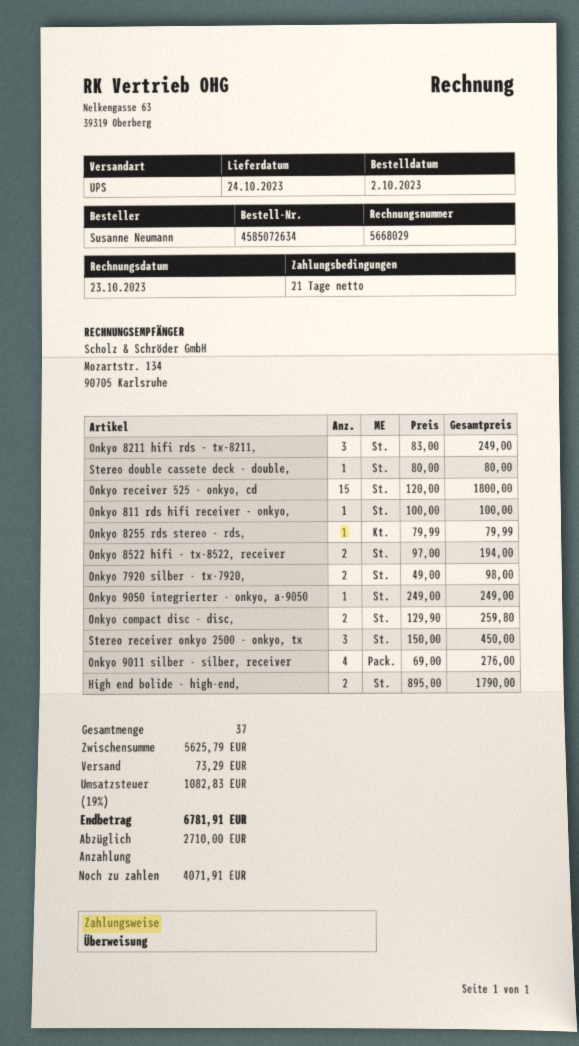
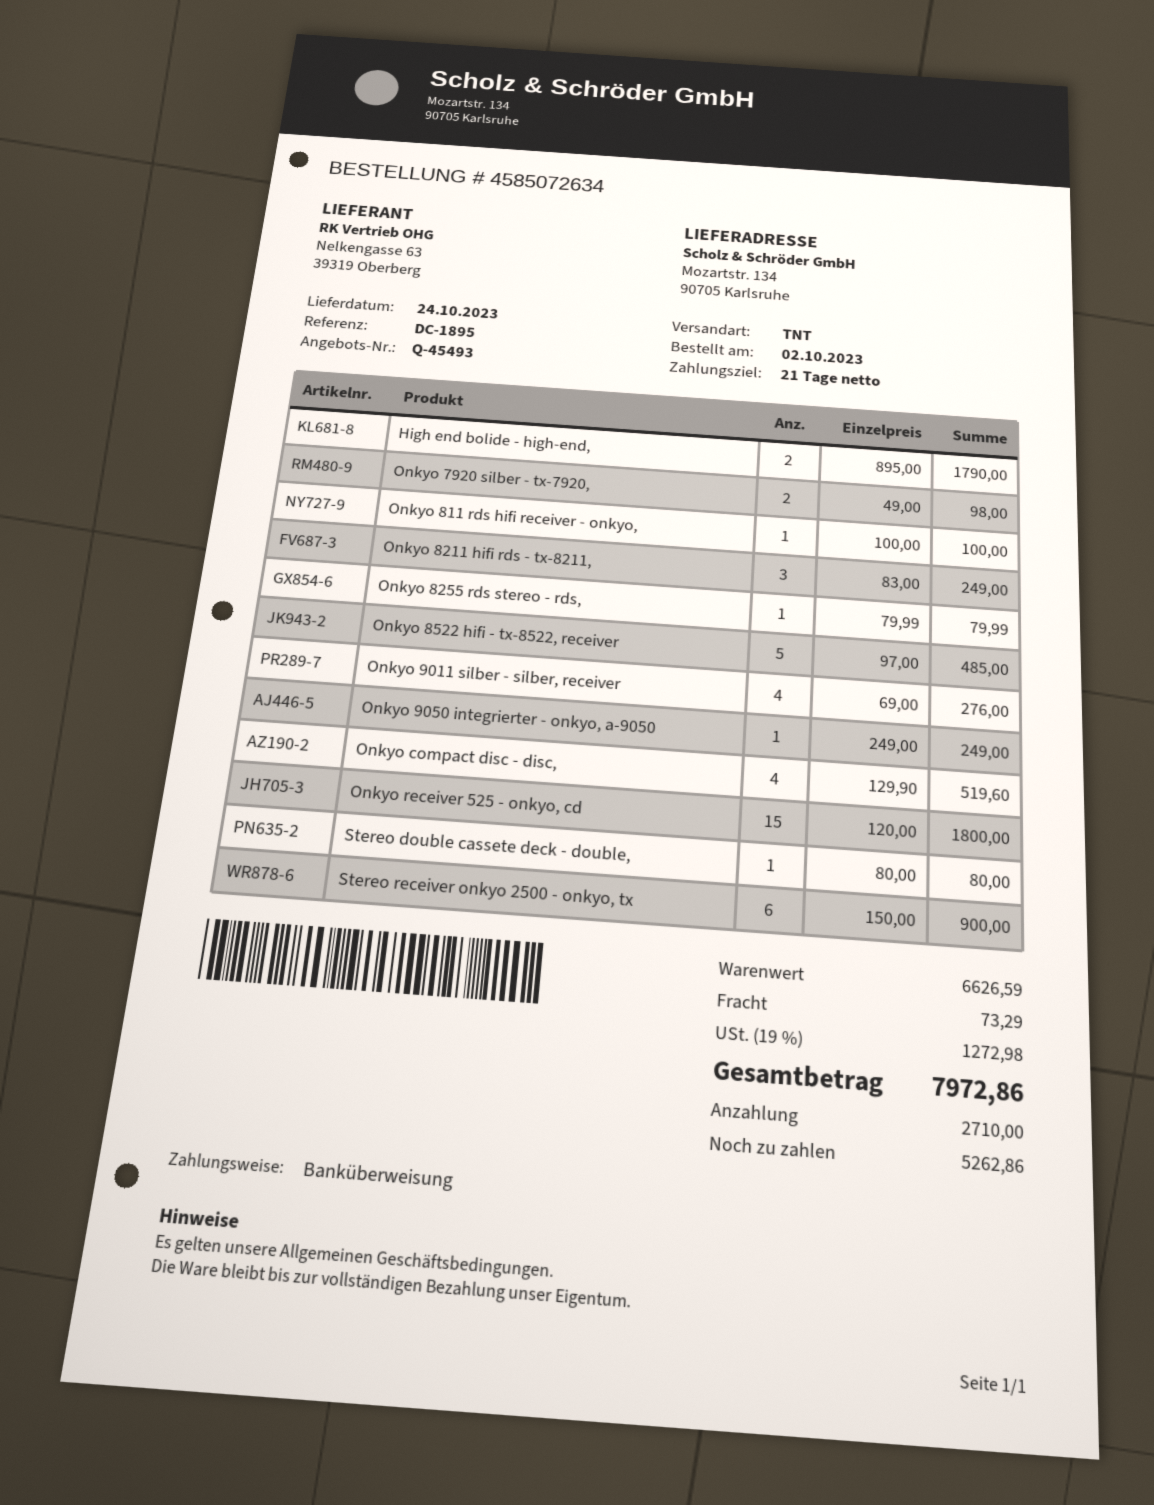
shipping method: UPS -> TNT
Onkyo 8522 hifi - tx-8522, receiver: 2 x 97.00 = 194.00 -> 5 x 97.00 = 485.00
Onkyo compact disc - disc,: 2 x 129.90 = 259.80 -> 4 x 129.90 = 519.60
Stereo receiver onkyo 2500 - onkyo, tx: 3 x 150.00 = 450.00 -> 6 x 150.00 = 900.00
subtotal: 5625.79 -> 6626.59
tax: 19% = 1082.83 -> 19% = 1272.98
total: 6781.91 -> 7972.86
balance: 4071.91 -> 5262.86

